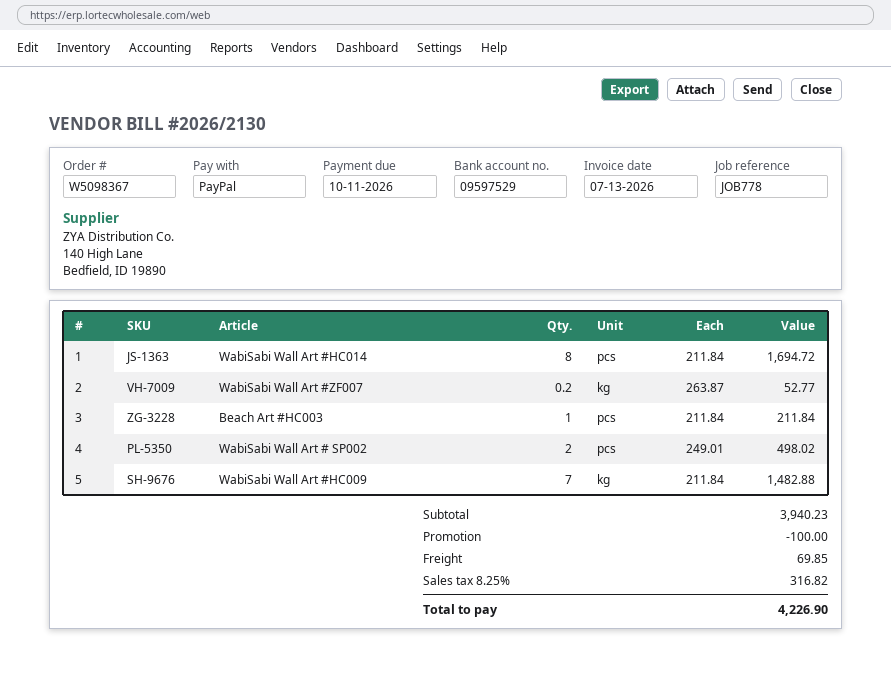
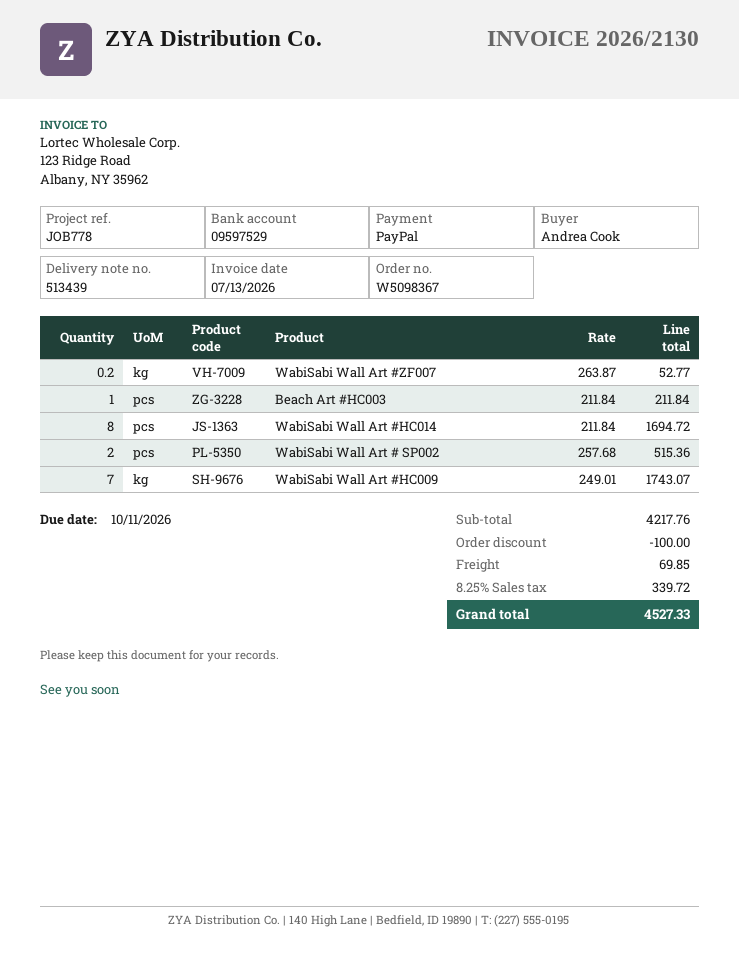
WabiSabi Wall Art # SP002: 2 x 249.01 = 498.02 -> 2 x 257.68 = 515.36
WabiSabi Wall Art #HC009: 7 x 211.84 = 1482.88 -> 7 x 249.01 = 1743.07
subtotal: 3940.23 -> 4217.76
tax: 8.25% = 316.82 -> 8.25% = 339.72
total: 4226.90 -> 4527.33

